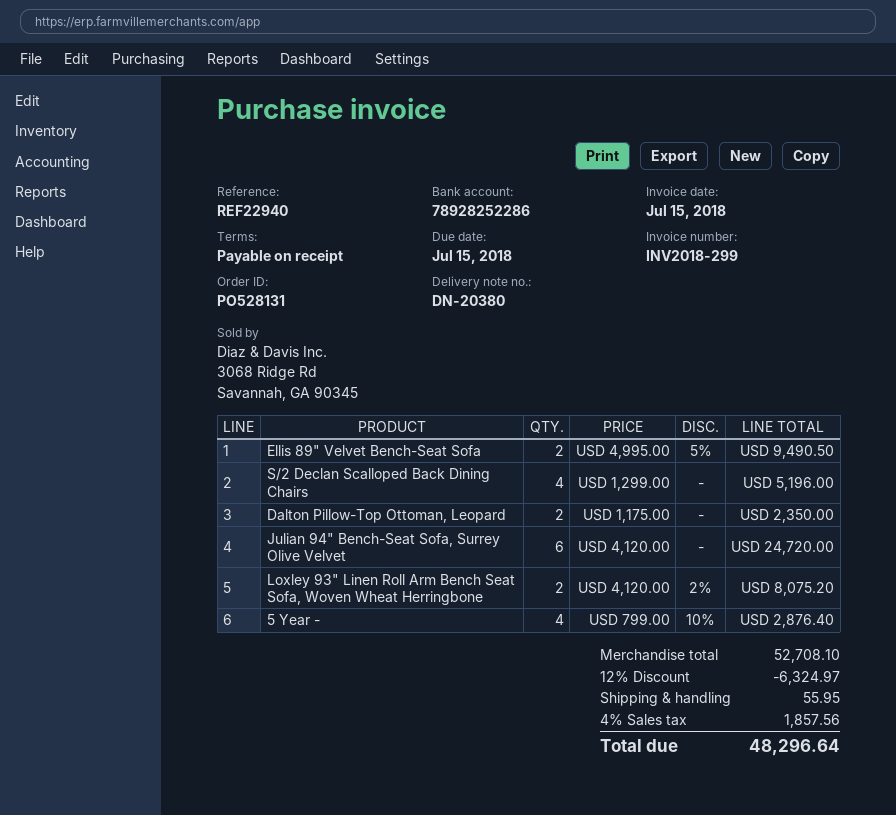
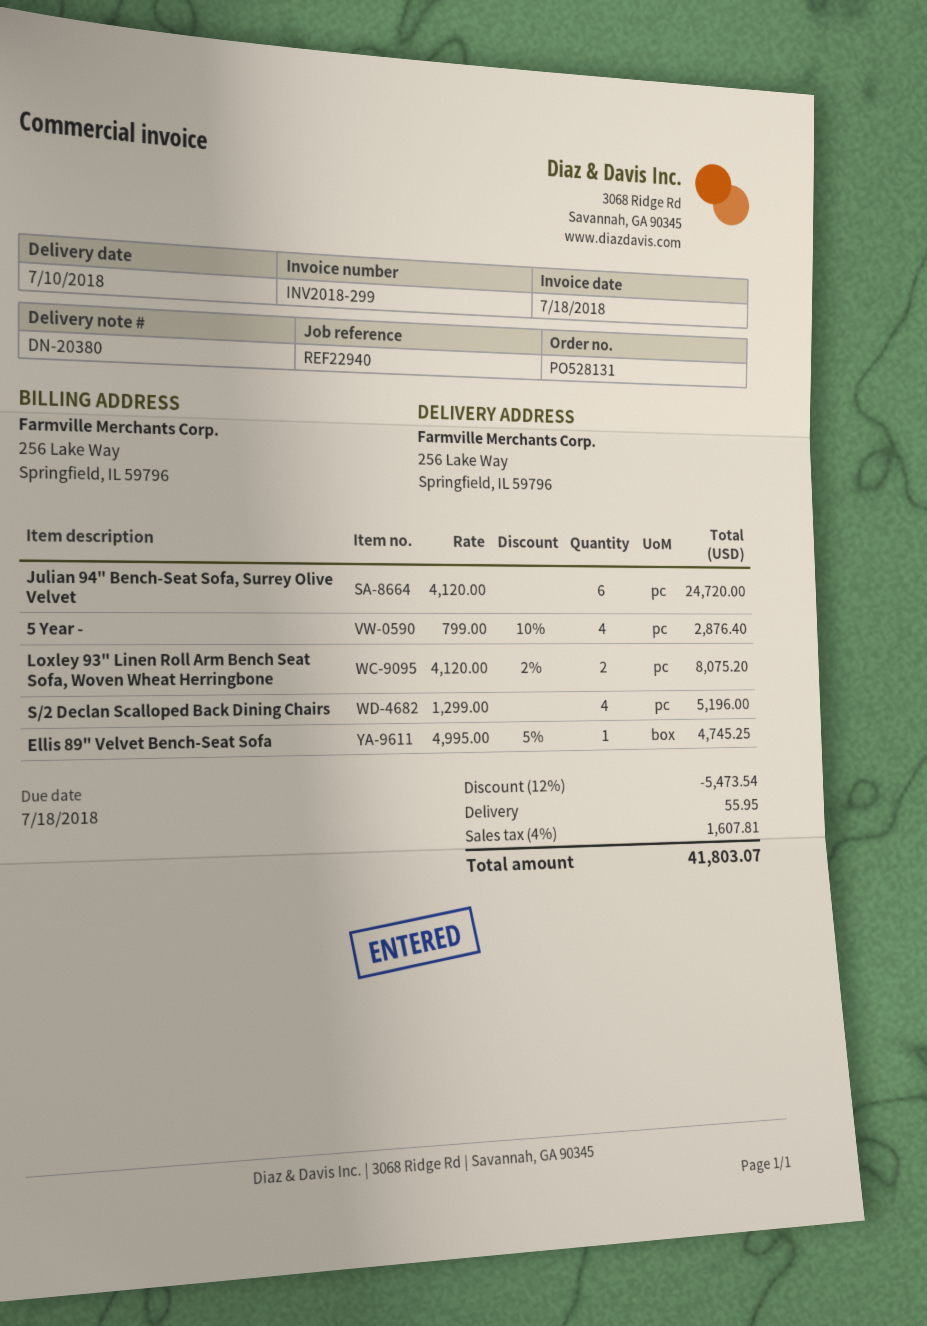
invoice date: 2018-07-15 -> 2018-07-18
due date: 2018-07-15 -> 2018-07-18
Ellis 89" Velvet Bench-Seat Sofa: 2 x 4995.00 - 5% = 9490.50 -> 1 x 4995.00 - 5% = 4745.25
Dalton Pillow-Top Ottoman, Leopard: 2 x 1175.00 = 2350.00 -> none
discount: 12% = 6324.97 -> 12% = 5473.54
tax: 4% = 1857.56 -> 4% = 1607.81
total: 48296.64 -> 41803.07

